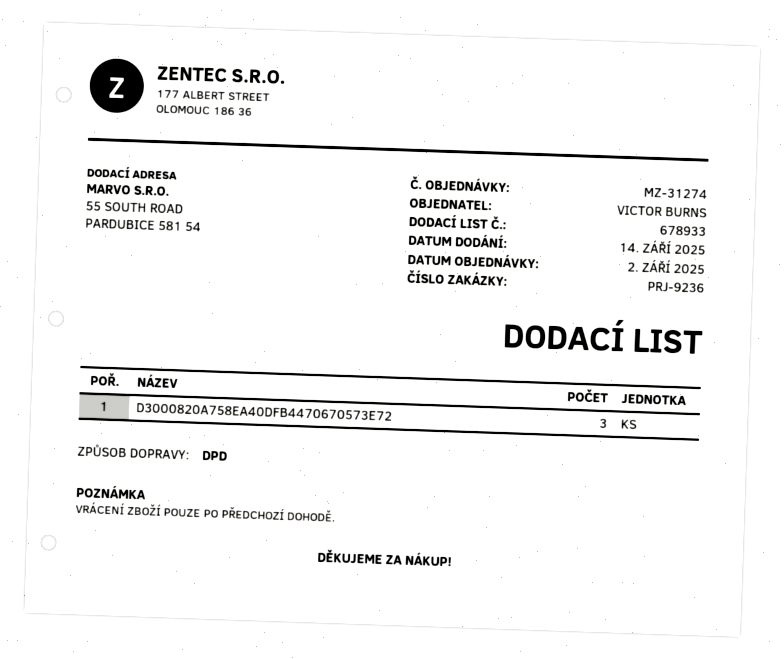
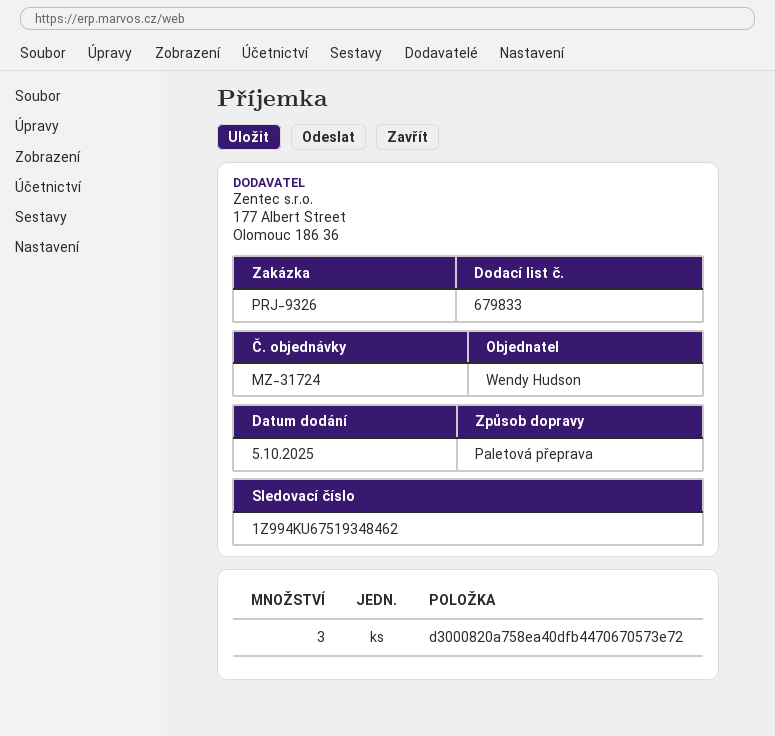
order number: MZ-31274 -> MZ-31724
delivery note number: 678933 -> 679833
delivery date: 2025-09-14 -> 2025-10-05
reference: PRJ-9236 -> PRJ-9326
ordered by: VICTOR BURNS -> Wendy Hudson
shipping method: DPD -> pallet freight

